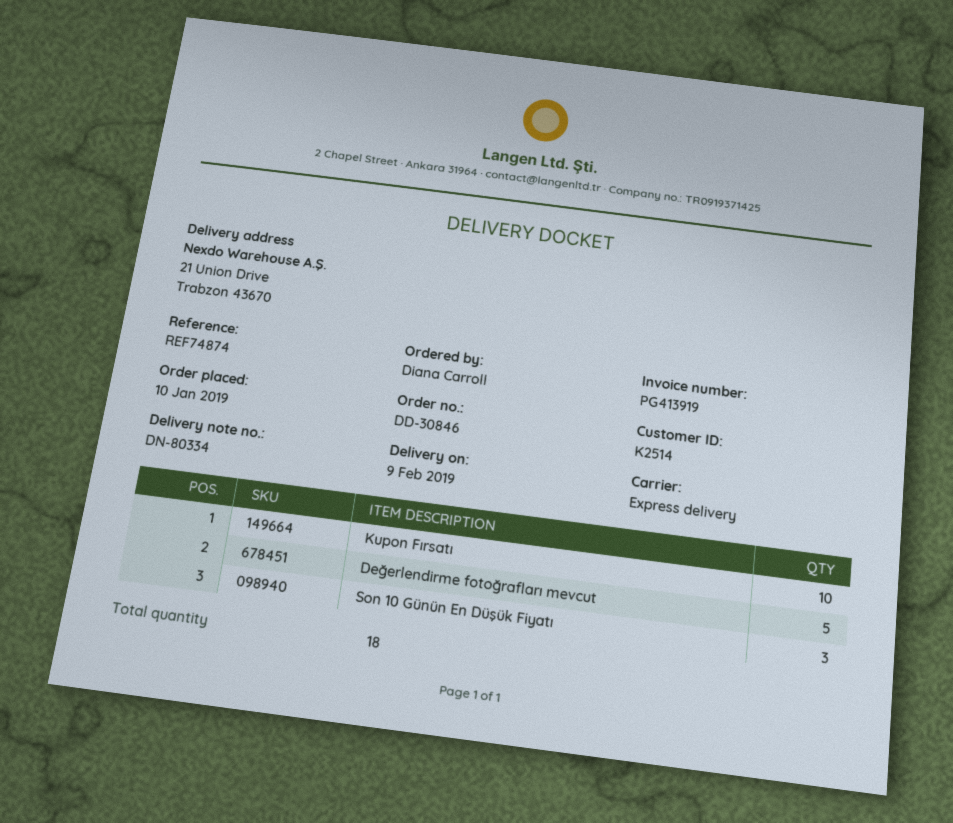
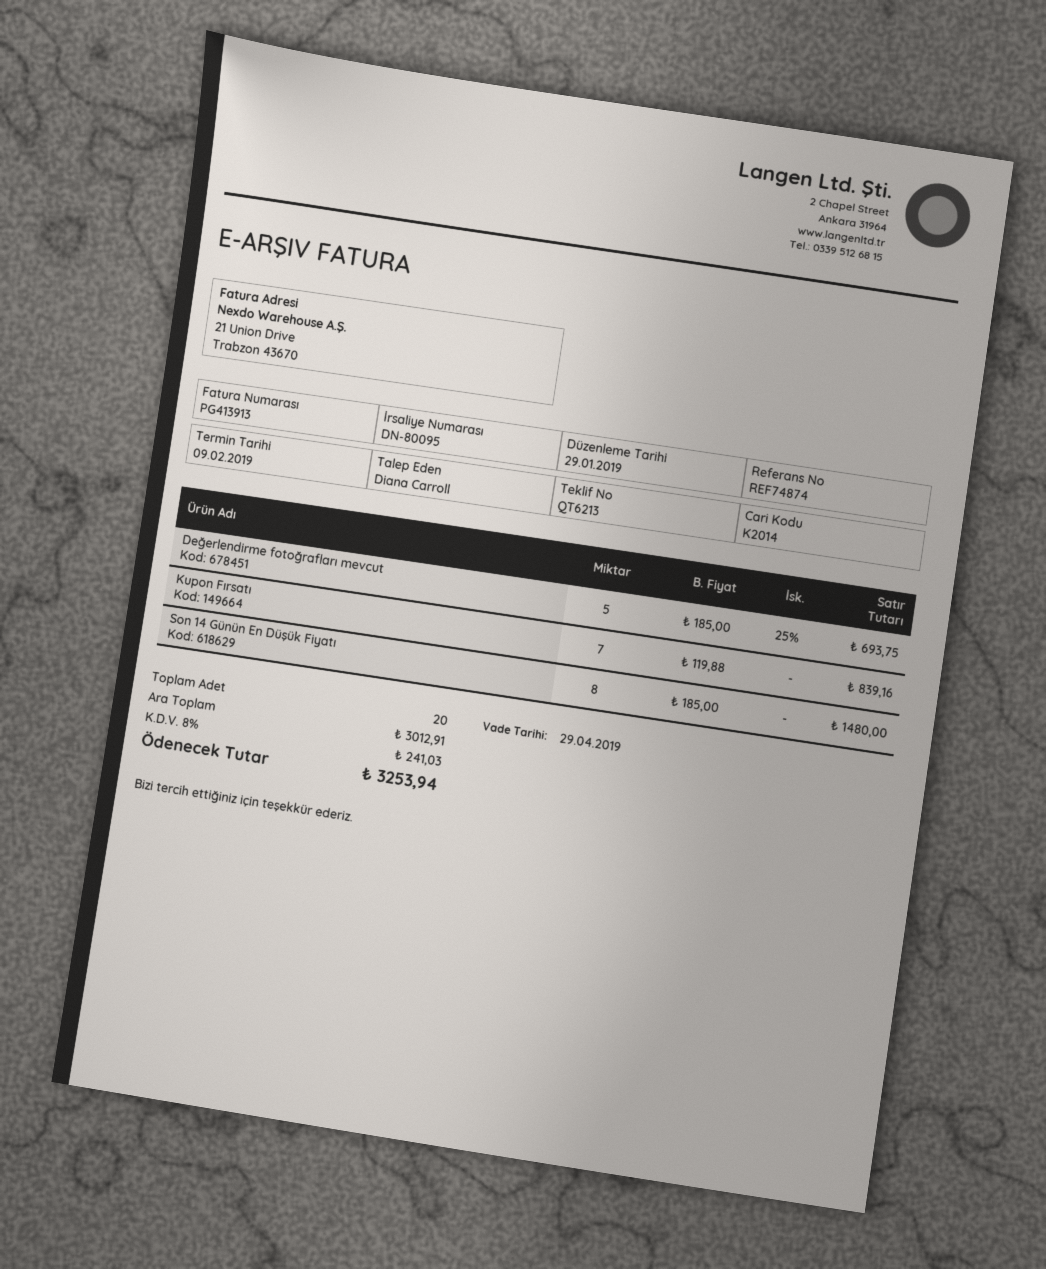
delivery note number: DN-80334 -> DN-80095
invoice number: PG413919 -> PG413913
customer number: K2514 -> K2014
Kupon Fırsatı: 10 -> 7
Son 10 Günün En Düşük Fiyatı: 3 -> none
Son 14 Günün En Düşük Fiyatı: none -> 8
total quantity: 18 -> 20

